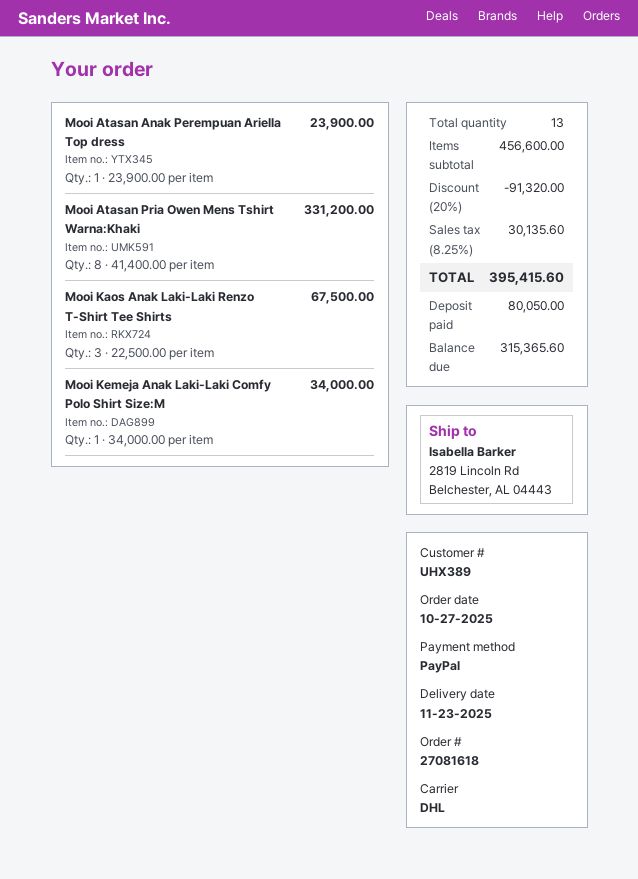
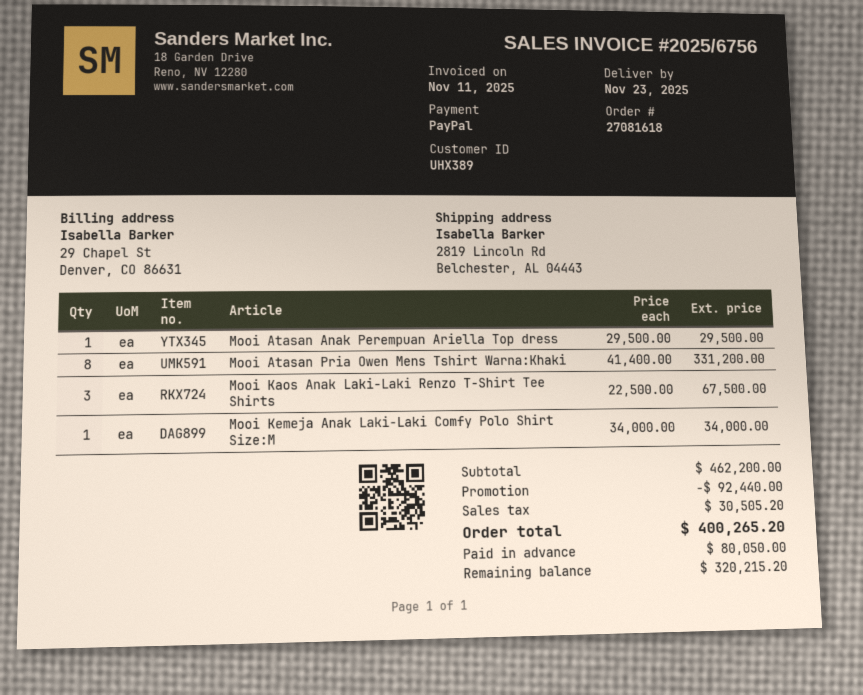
Mooi Atasan Anak Perempuan Ariella Top dress: 1 x 23900.00 = 23900.00 -> 1 x 29500.00 = 29500.00
subtotal: 456600.00 -> 462200.00
discount: 91320.00 -> 92440.00
tax: 30135.60 -> 30505.20
total: 395415.60 -> 400265.20
balance: 315365.60 -> 320215.20

